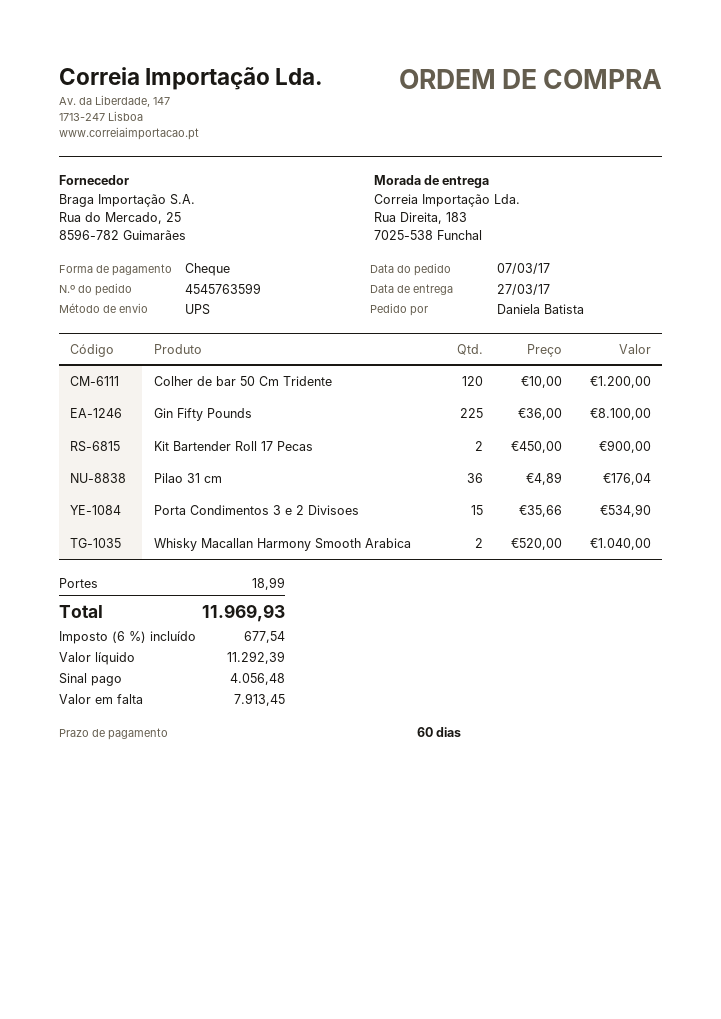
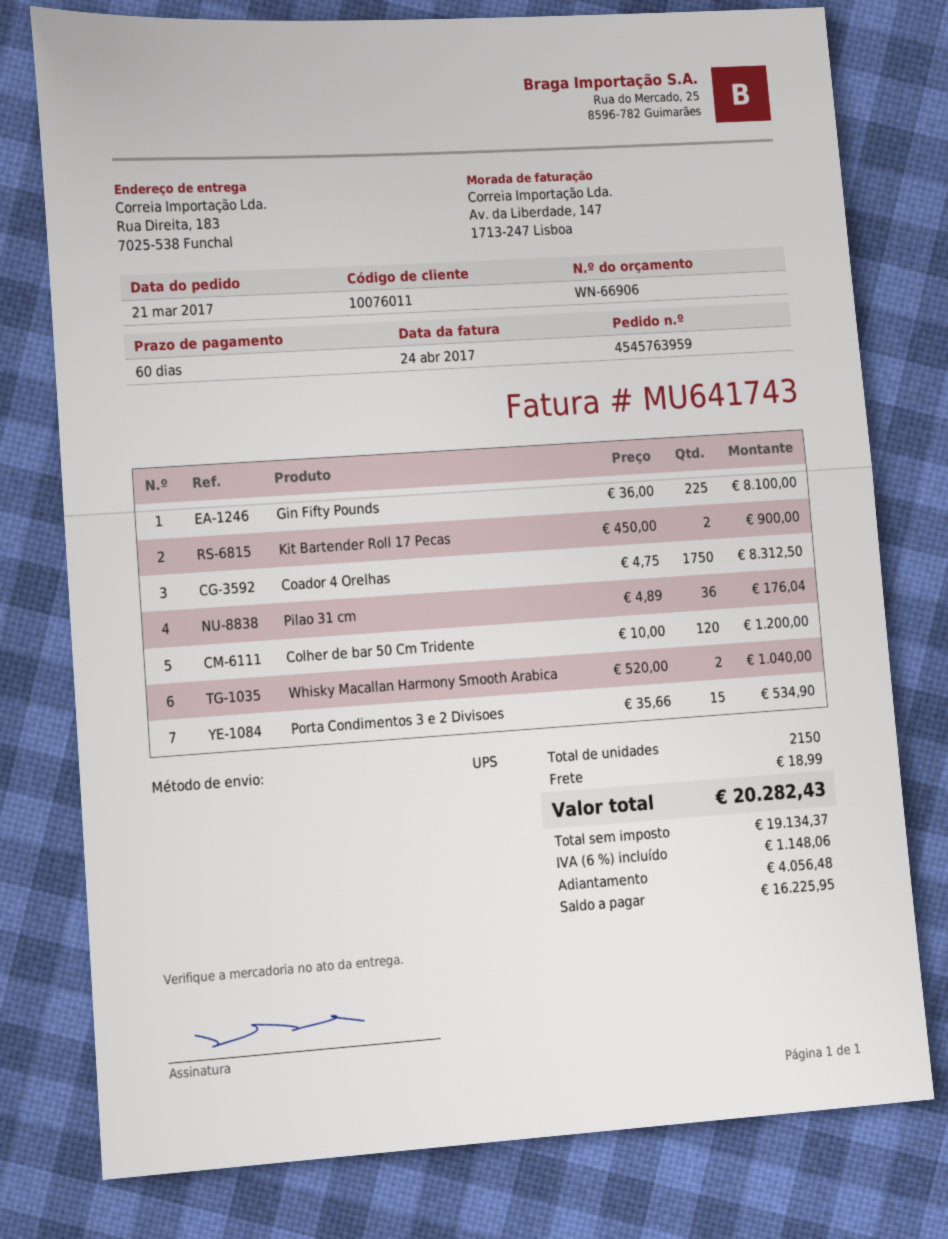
order number: 4545763599 -> 4545763959
order date: 2017-03-07 -> 2017-03-21
Coador 4 Orelhas: none -> 1750 x 4.75 = 8312.50
net: 11292.39 -> 19134.37
tax: 6% = 677.54 -> 6% = 1148.06
total: 11969.93 -> 20282.43
balance: 7913.45 -> 16225.95

